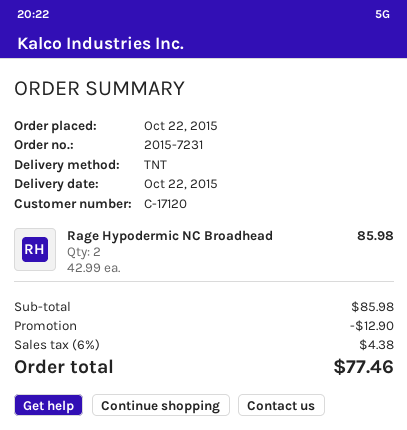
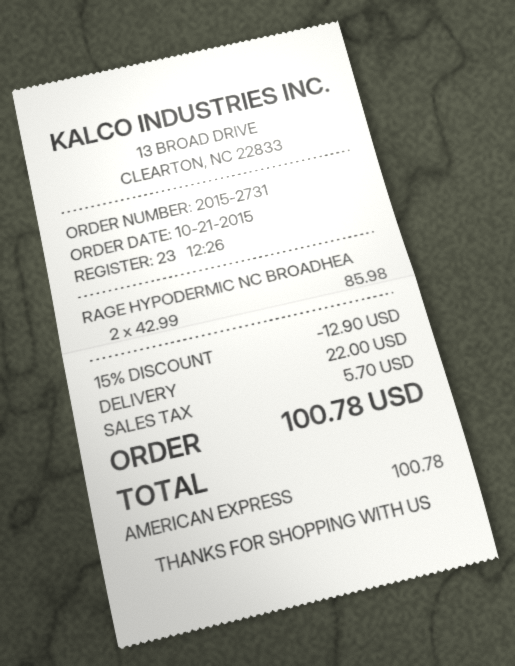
order number: 2015-7231 -> 2015-2731
order date: 2015-10-22 -> 2015-10-21
shipping: none -> 22.00
tax: 4.38 -> 5.70
total: 77.46 -> 100.78

